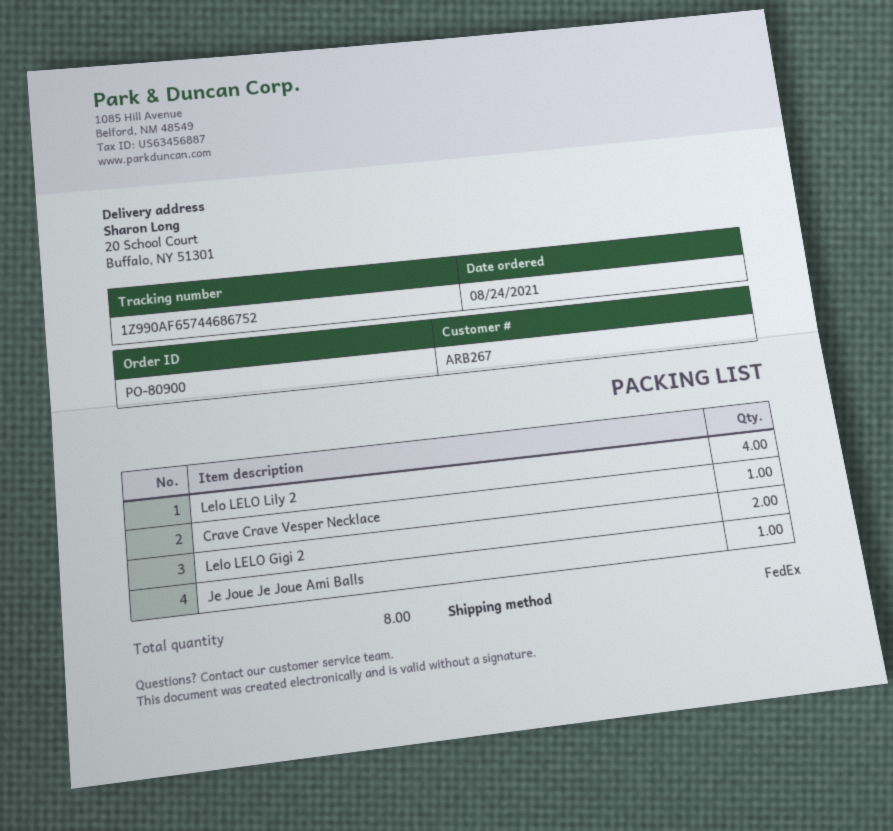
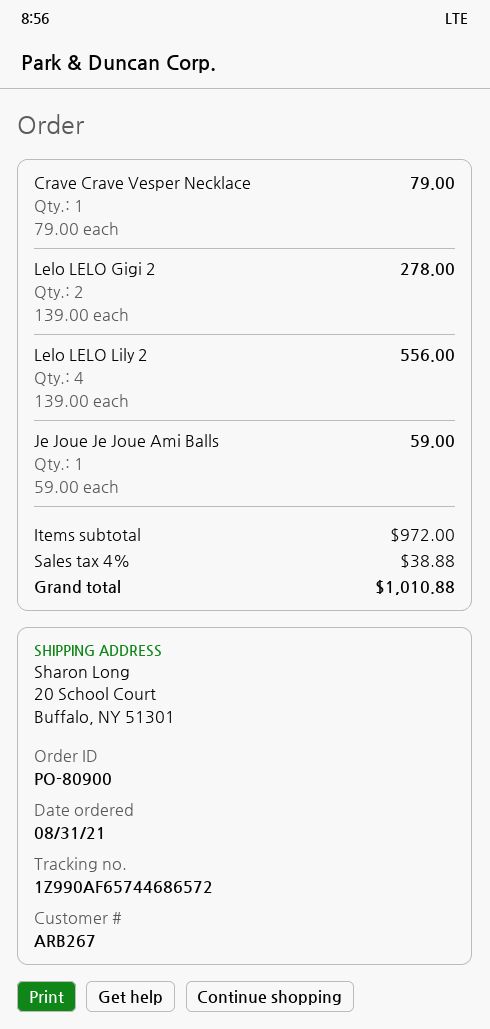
order date: 2021-08-24 -> 2021-08-31
tracking number: 1Z990AF65744686752 -> 1Z990AF65744686572

